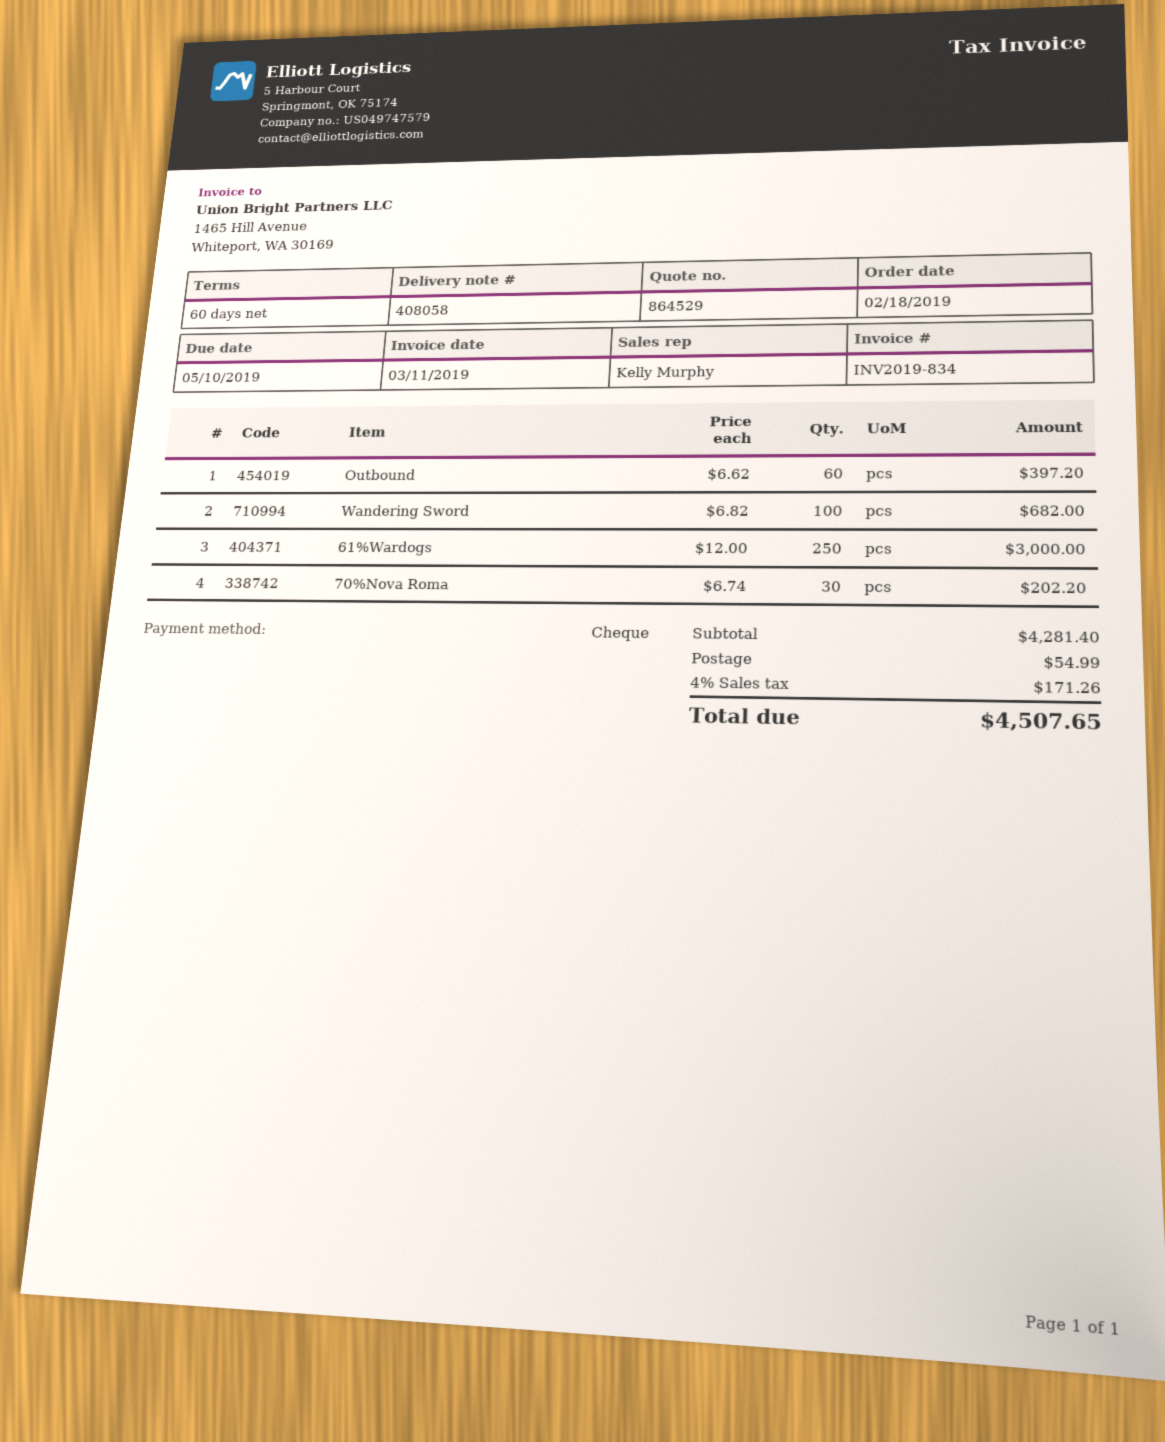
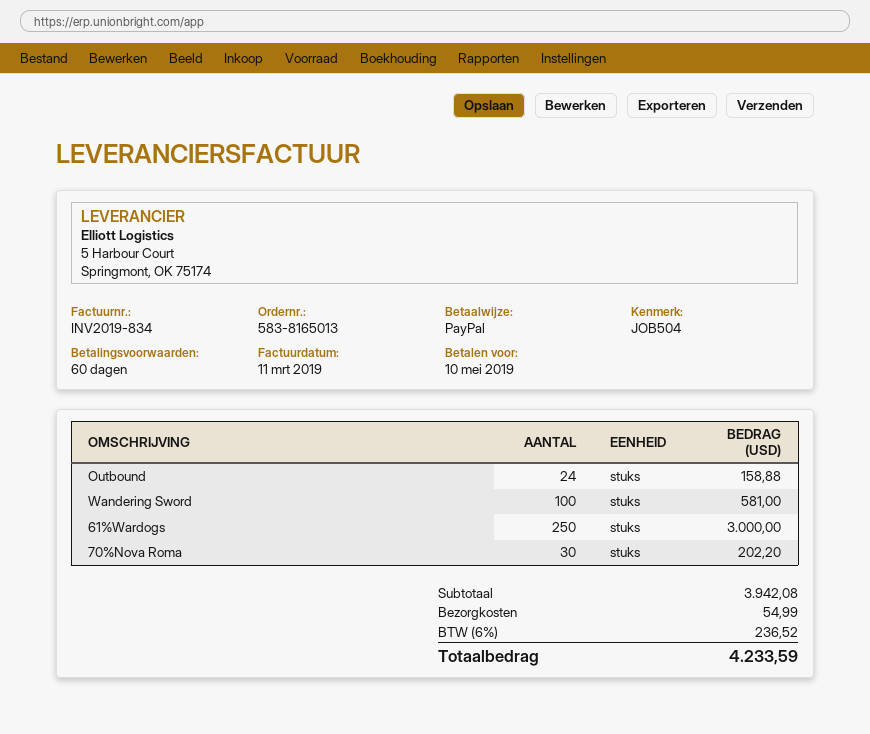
payment method: cheque -> PayPal
Outbound: 60 for 397.20 -> 24 for 158.88
Wandering Sword: 100 for 682.00 -> 100 for 581.00
subtotal: 4281.40 -> 3942.08
tax: 4% = 171.26 -> 6% = 236.52
total: 4507.65 -> 4233.59

